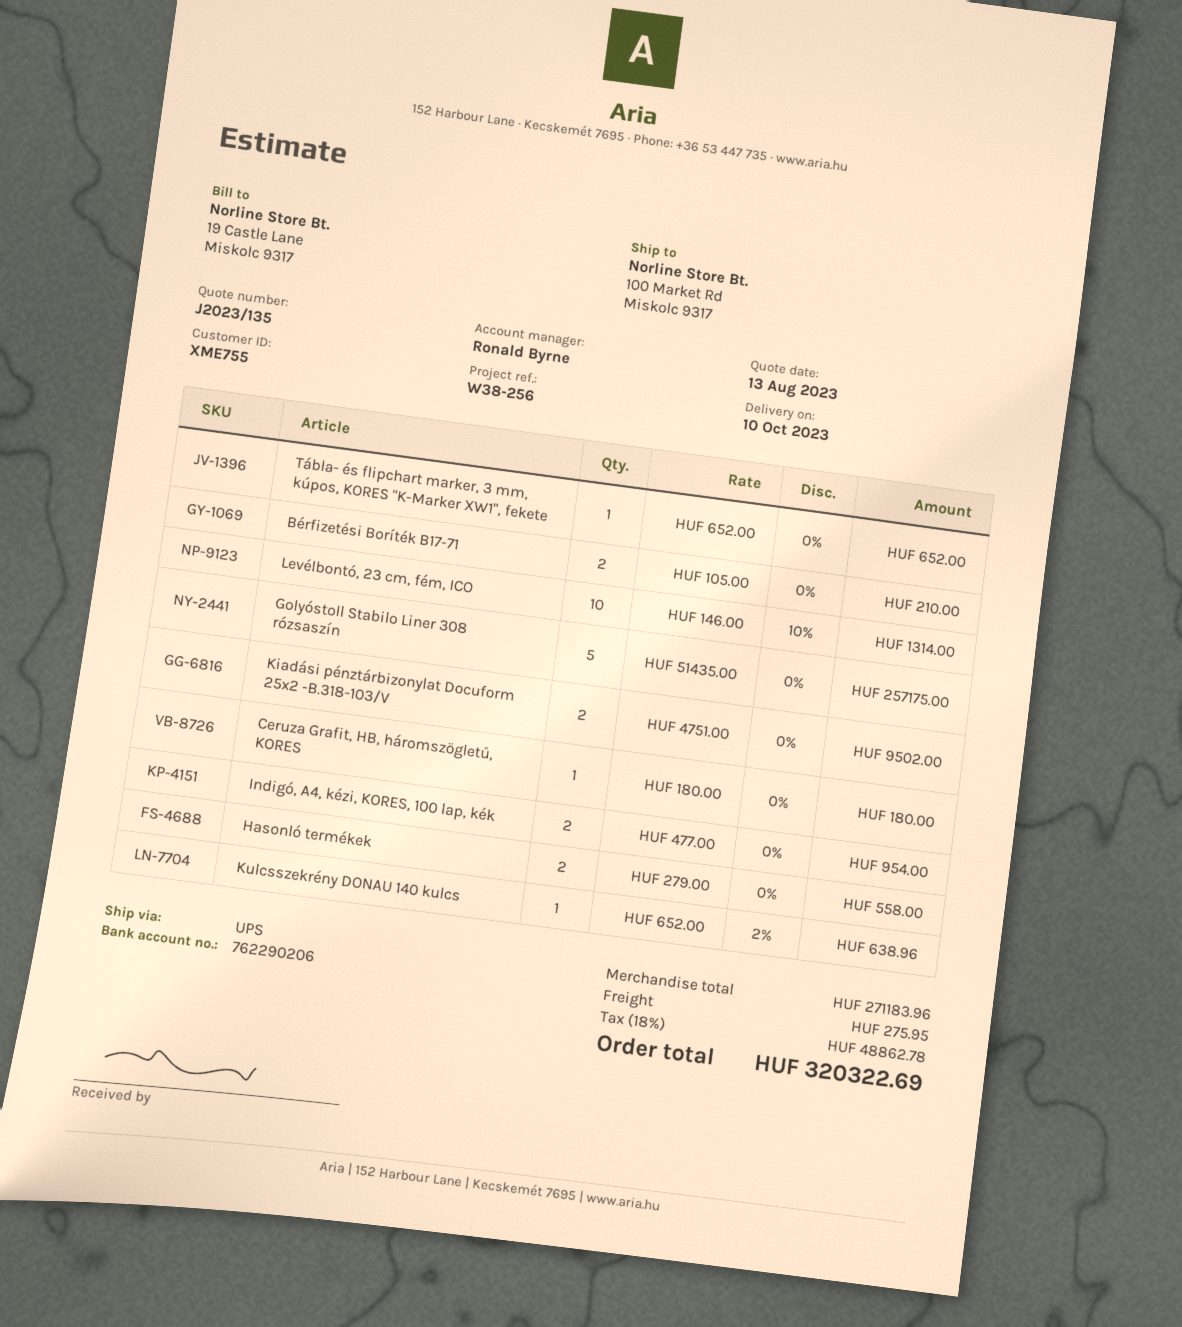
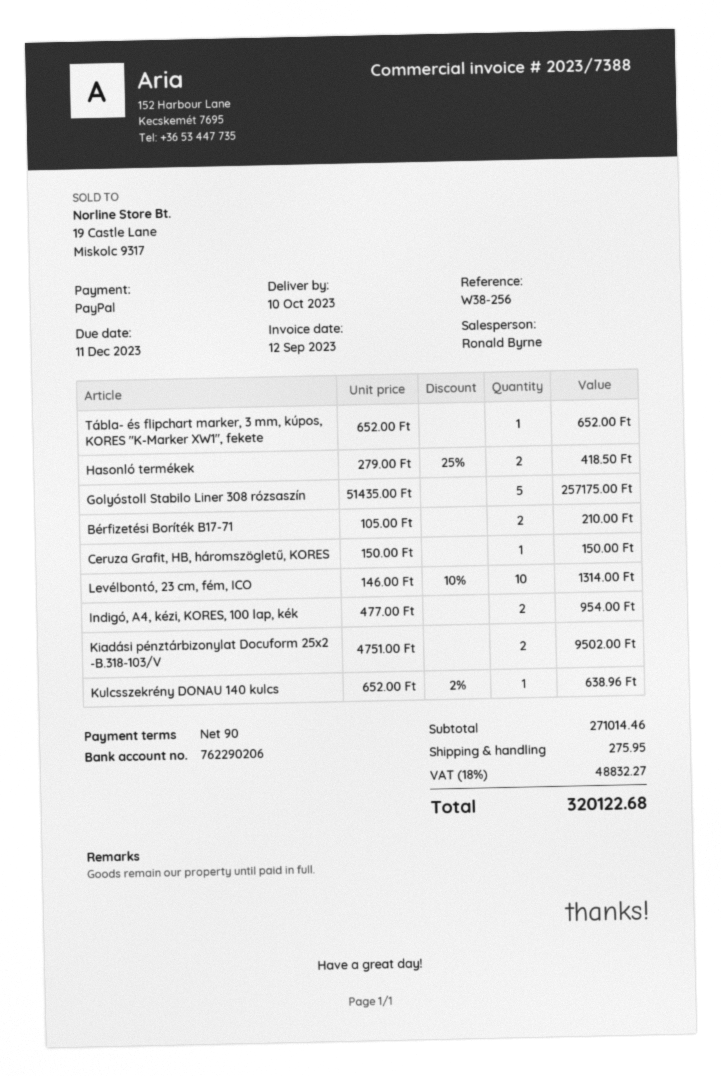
Ceruza Grafit, HB, háromszögletű, KORES: 1 x 180.00 = 180.00 -> 1 x 150.00 = 150.00
Hasonló termékek: 2 x 279.00 = 558.00 -> 2 x 279.00 - 25% = 418.50
subtotal: 271183.96 -> 271014.46
tax: 18% = 48862.78 -> 18% = 48832.27
total: 320322.69 -> 320122.68

